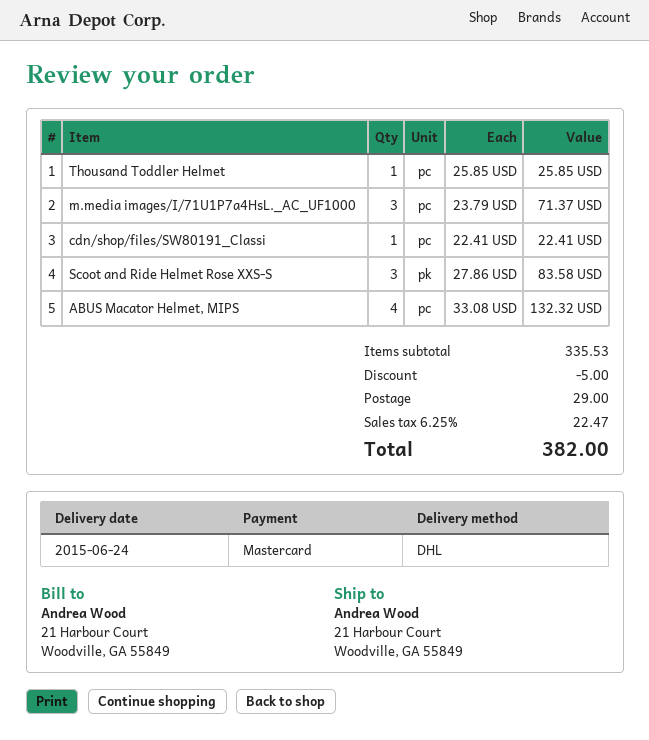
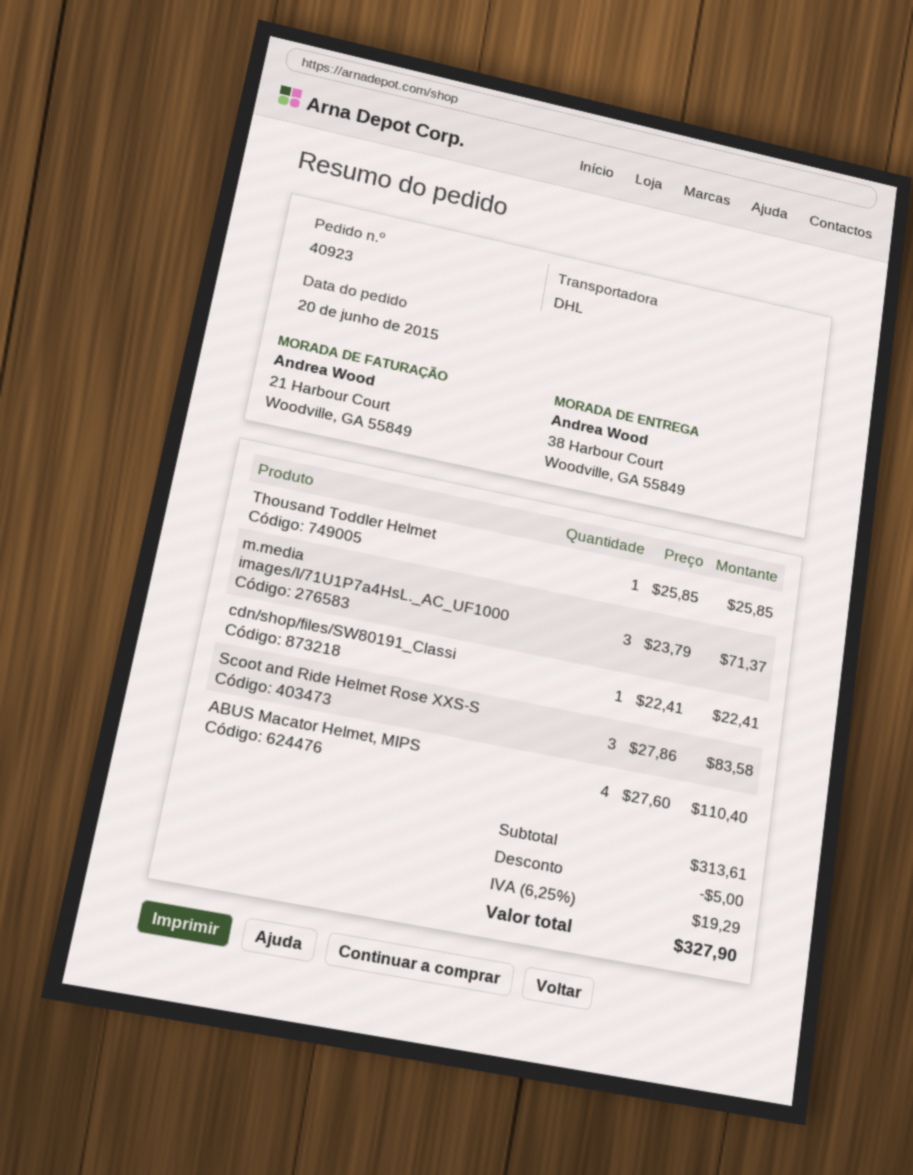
ship to: 21 Harbour Court, Woodville, GA 55849 -> 38 Harbour Court, Woodville, GA 55849
ABUS Macator Helmet, MIPS: 4 x 33.08 = 132.32 -> 4 x 27.60 = 110.40
subtotal: 335.53 -> 313.61
shipping: 29.00 -> none
tax: 6.25% = 22.47 -> 6.25% = 19.29
total: 382.00 -> 327.90

